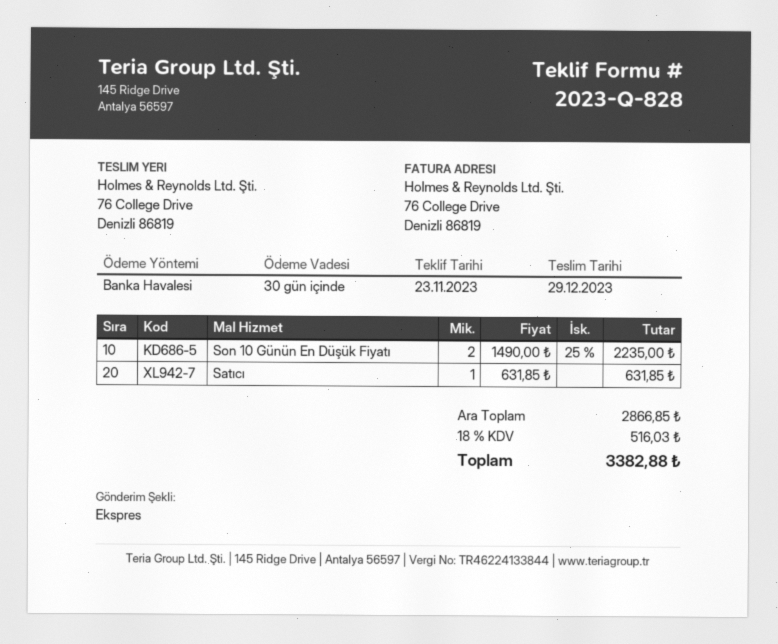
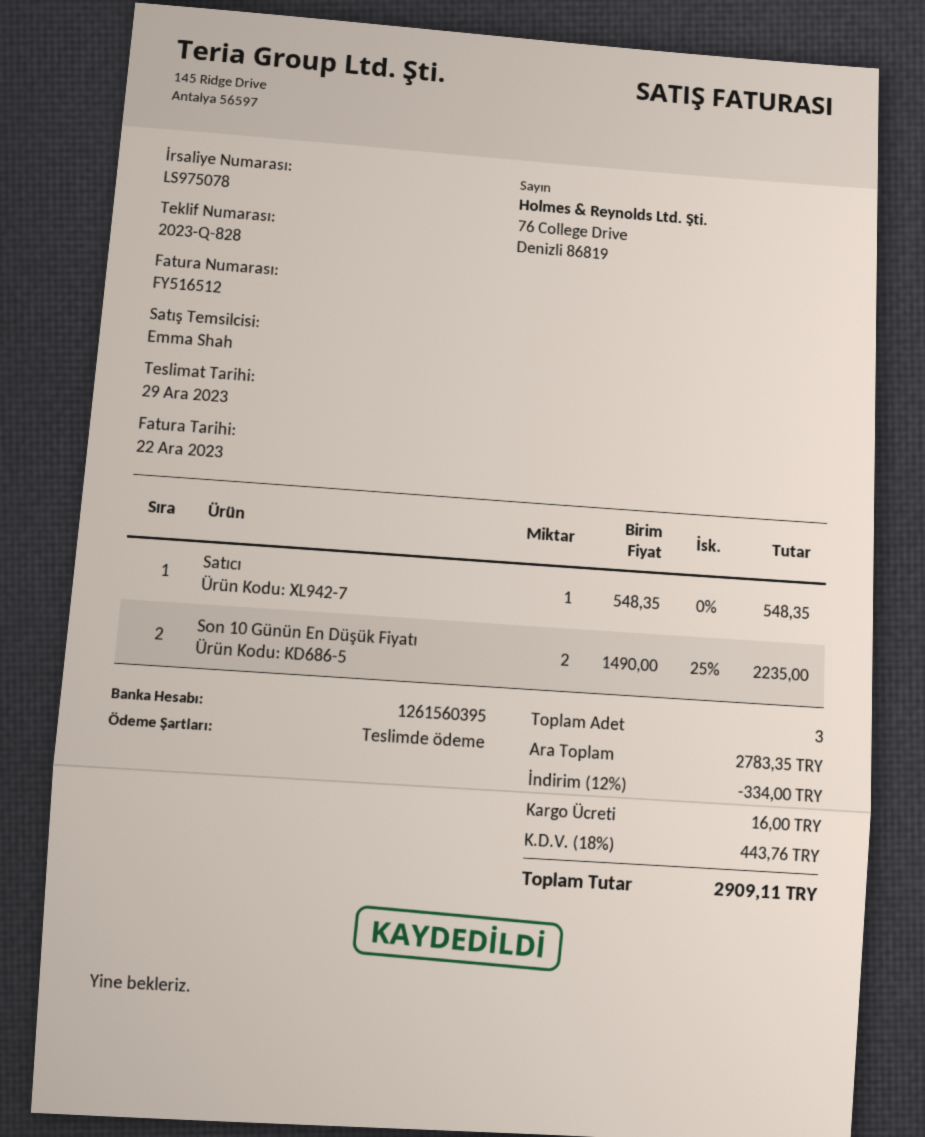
payment terms: 30 days -> on receipt
Satıcı: 1 x 631.85 = 631.85 -> 1 x 548.35 = 548.35
subtotal: 2866.85 -> 2783.35
discount: none -> 12% = 334.00
shipping: none -> 16.00
tax: 18% = 516.03 -> 18% = 443.76
total: 3382.88 -> 2909.11

